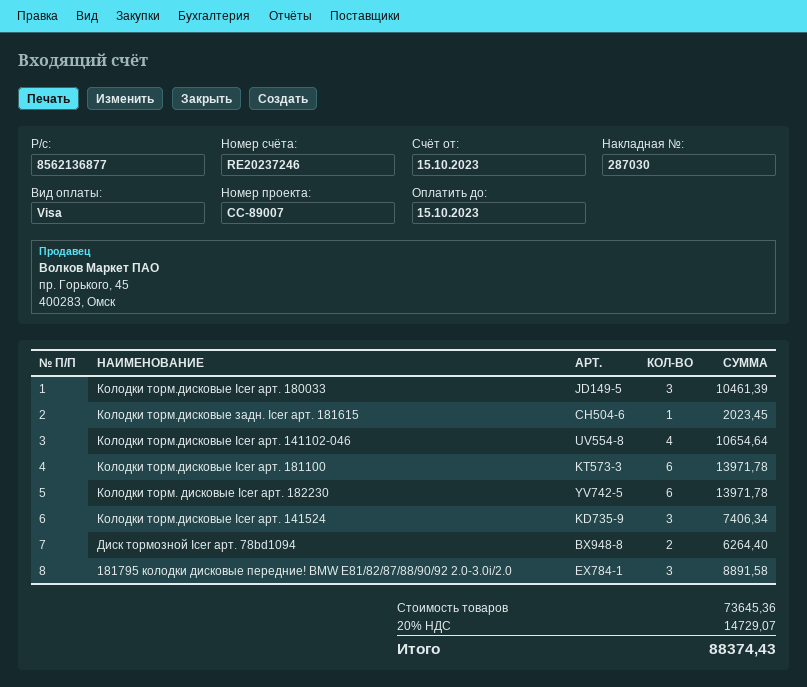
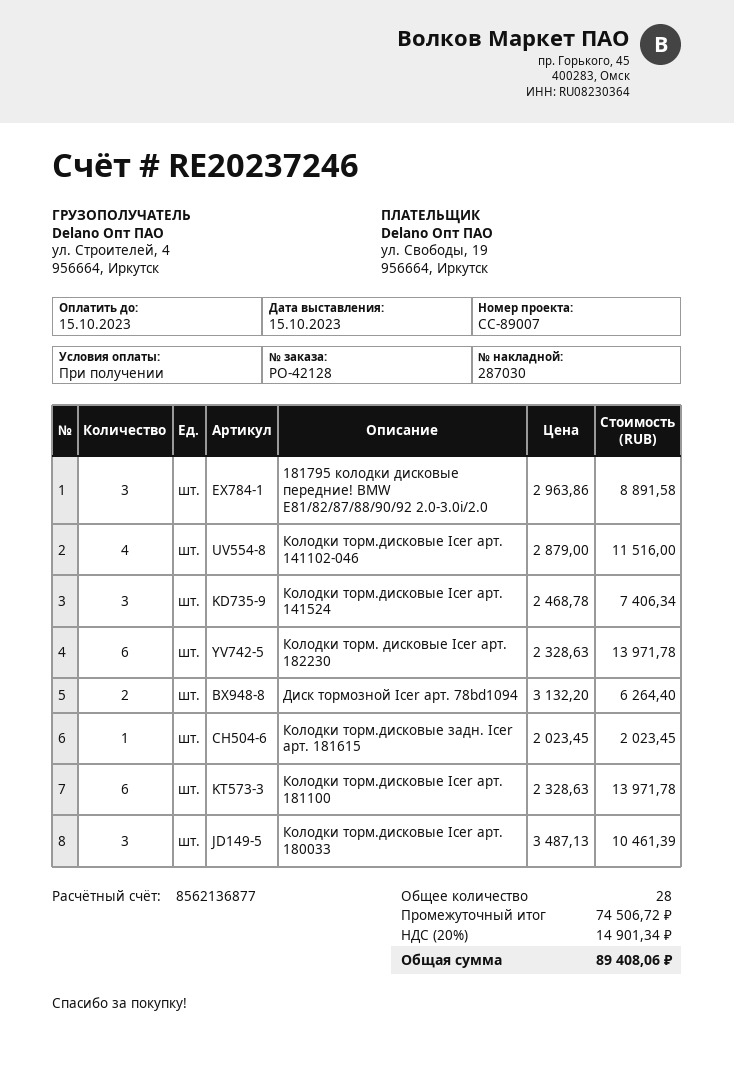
Колодки торм.дисковые Icer арт. 141102-046: 4 for 10654.64 -> 4 for 11516.00
subtotal: 73645.36 -> 74506.72
tax: 20% = 14729.07 -> 20% = 14901.34
total: 88374.43 -> 89408.06

